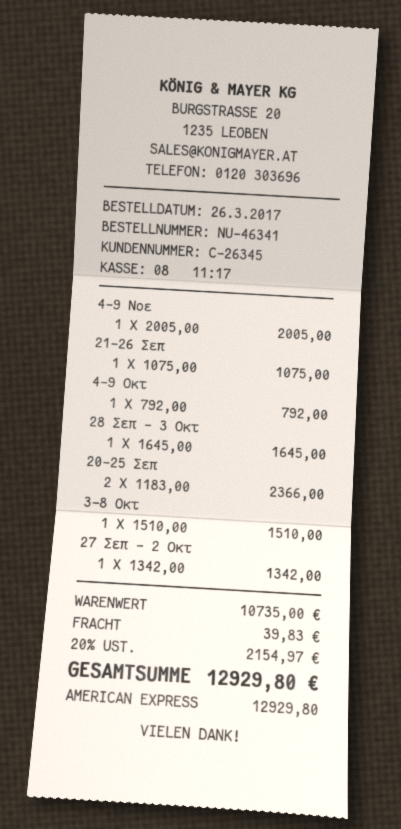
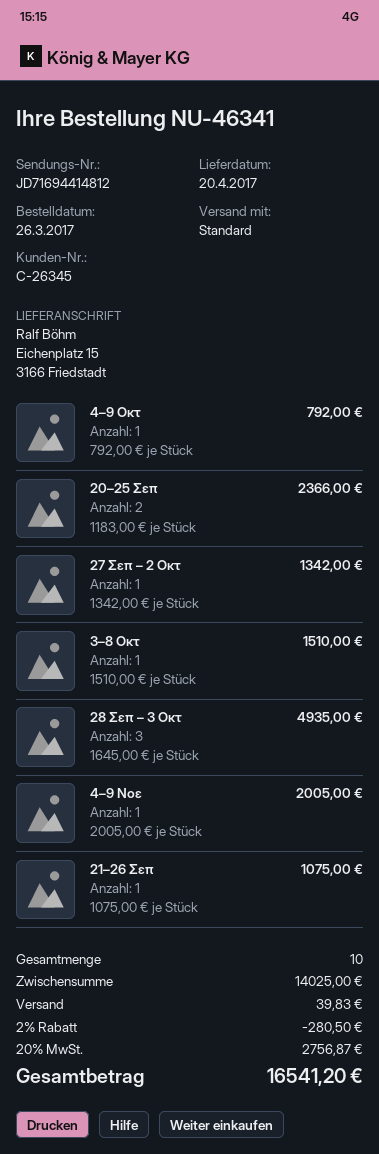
28 Σεπ – 3 Οκτ: 1 x 1645.00 = 1645.00 -> 3 x 1645.00 = 4935.00
subtotal: 10735.00 -> 14025.00
discount: none -> 2% = 280.50
tax: 20% = 2154.97 -> 20% = 2756.87
total: 12929.80 -> 16541.20

